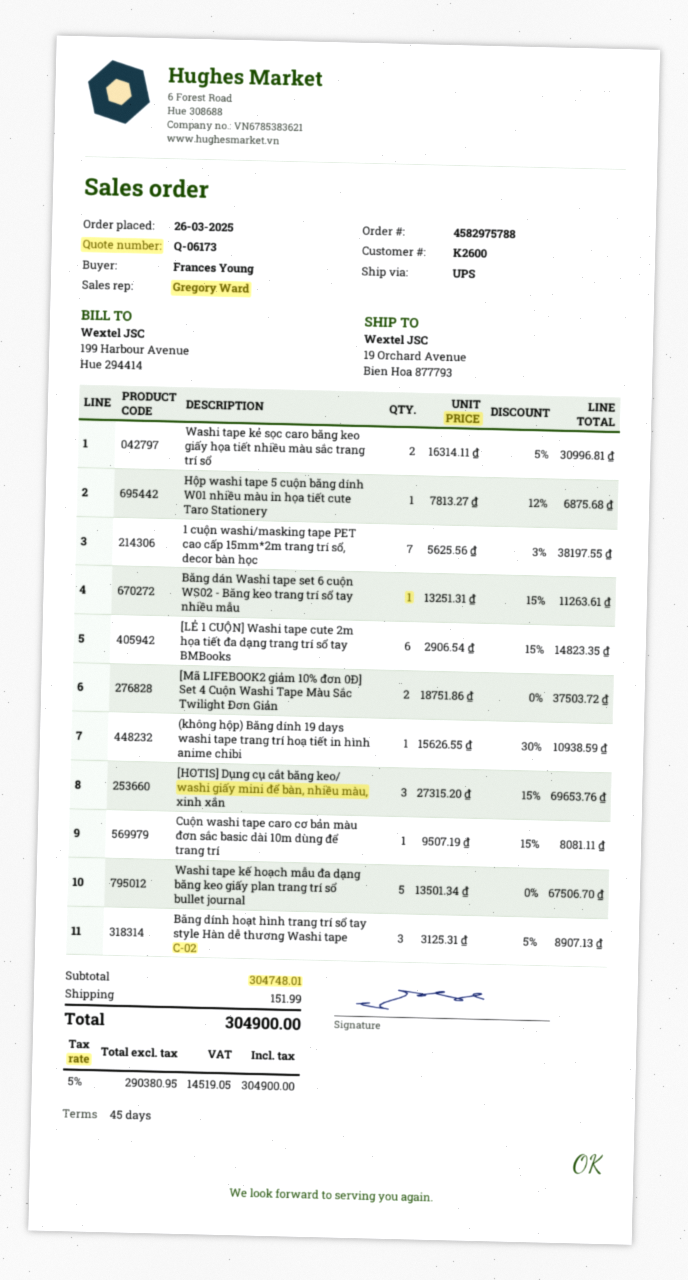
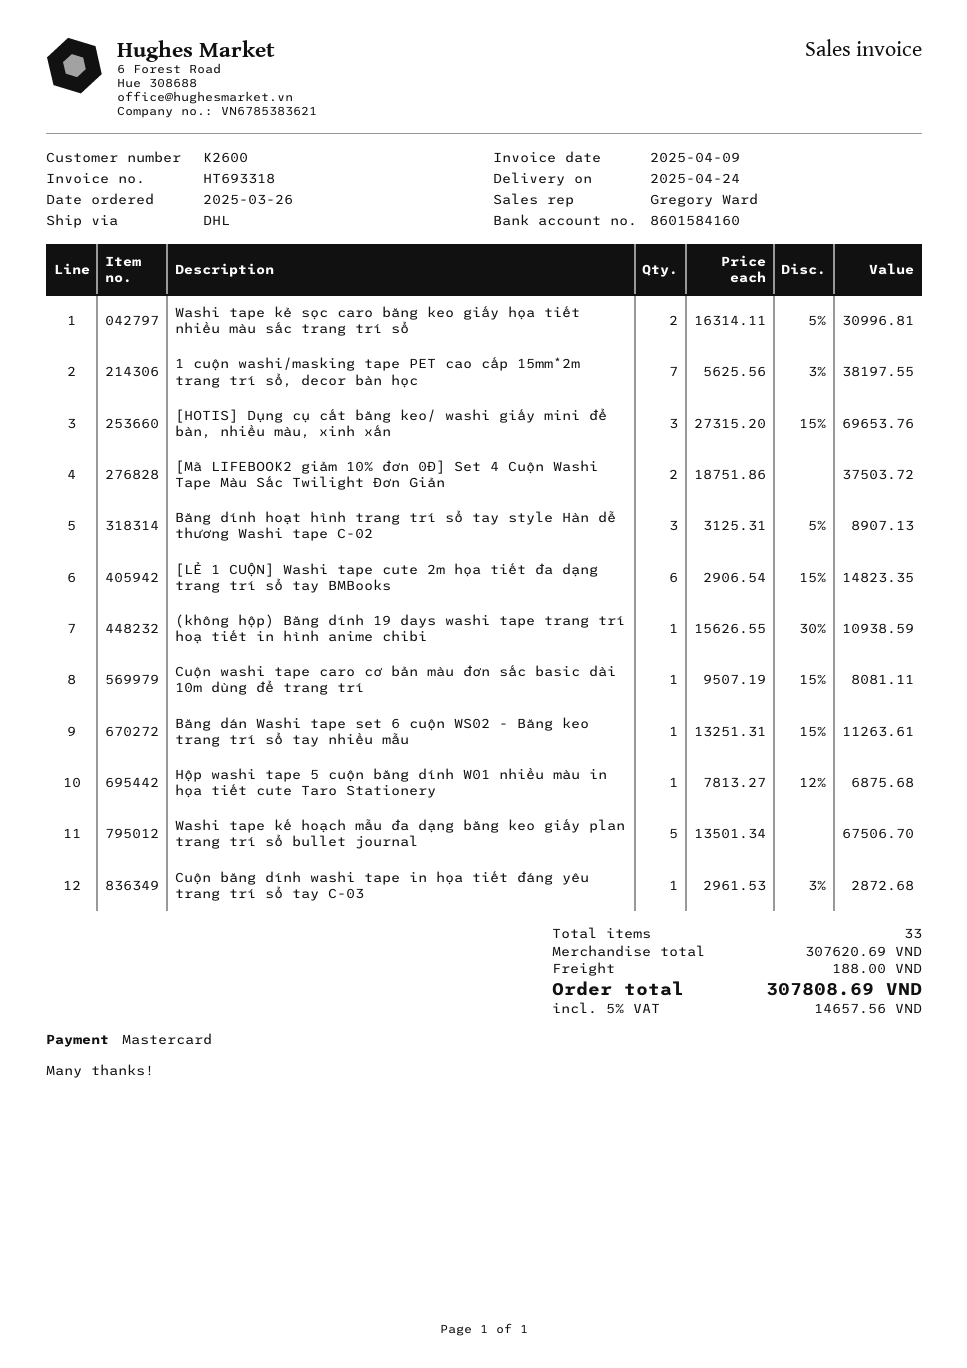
shipping method: UPS -> DHL
Cuộn băng dính washi tape in họa tiết đáng yêu trang trí sổ tay C-03: none -> 1 x 2961.53 - 3% = 2872.68
subtotal: 304748.01 -> 307620.69
shipping: 151.99 -> 188.00
tax: 5% = 14519.05 -> 5% = 14657.56
total: 304900.00 -> 307808.69

